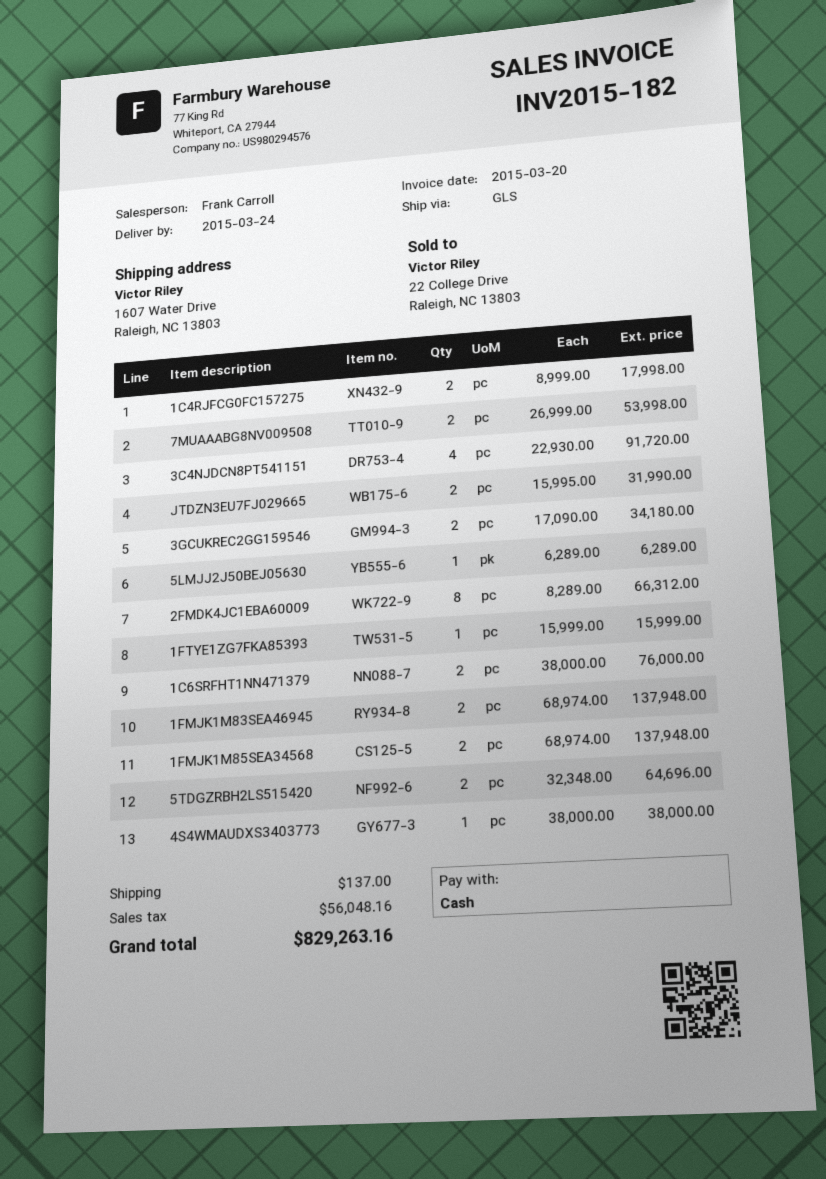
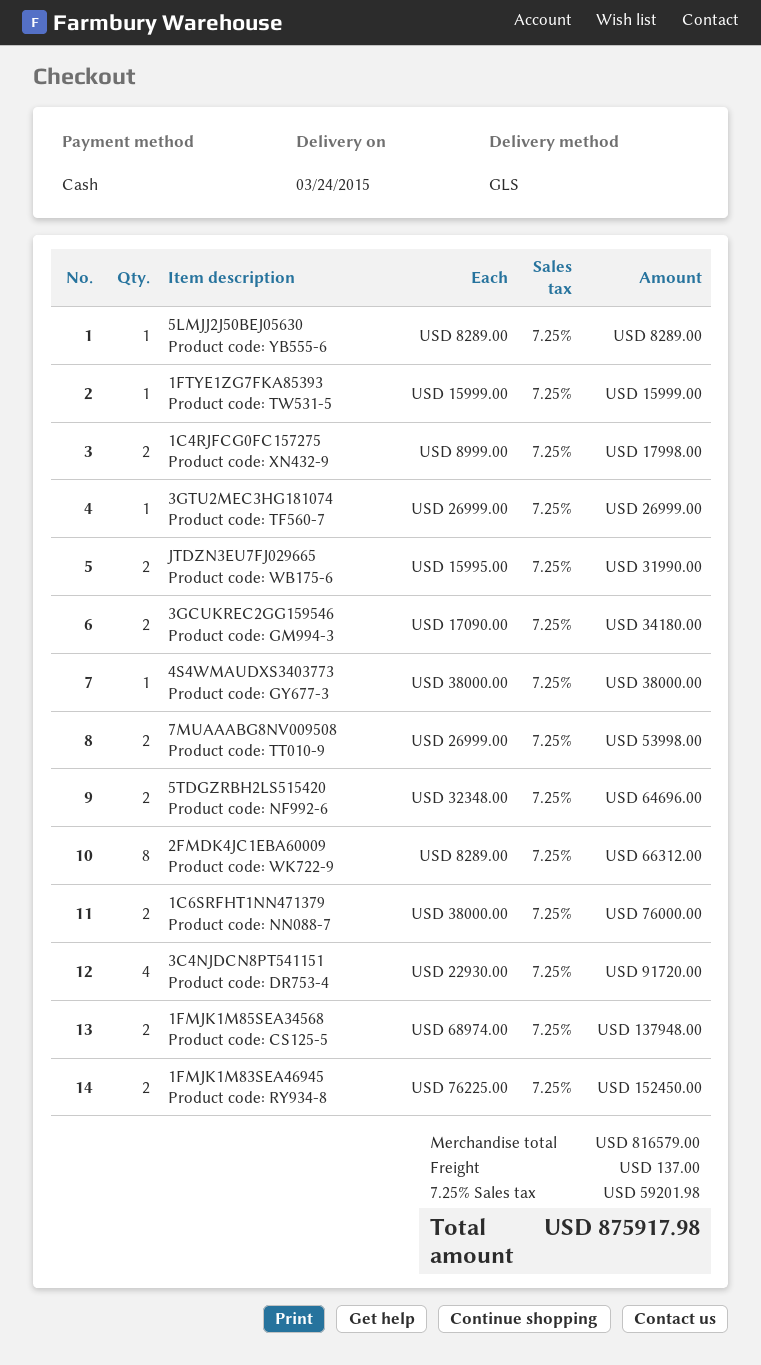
5LMJJ2J50BEJ05630: 1 x 6289.00 = 6289.00 -> 1 x 8289.00 = 8289.00
1FMJK1M83SEA46945: 2 x 68974.00 = 137948.00 -> 2 x 76225.00 = 152450.00
3GTU2MEC3HG181074: none -> 1 x 26999.00 = 26999.00
tax: 56048.16 -> 59201.98
total: 829263.16 -> 875917.98

